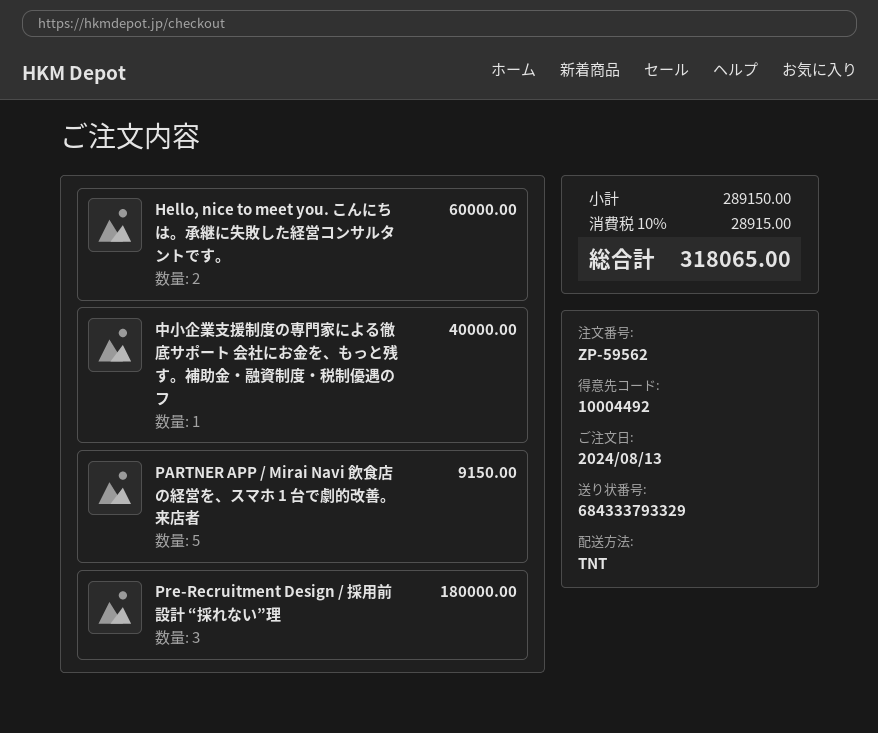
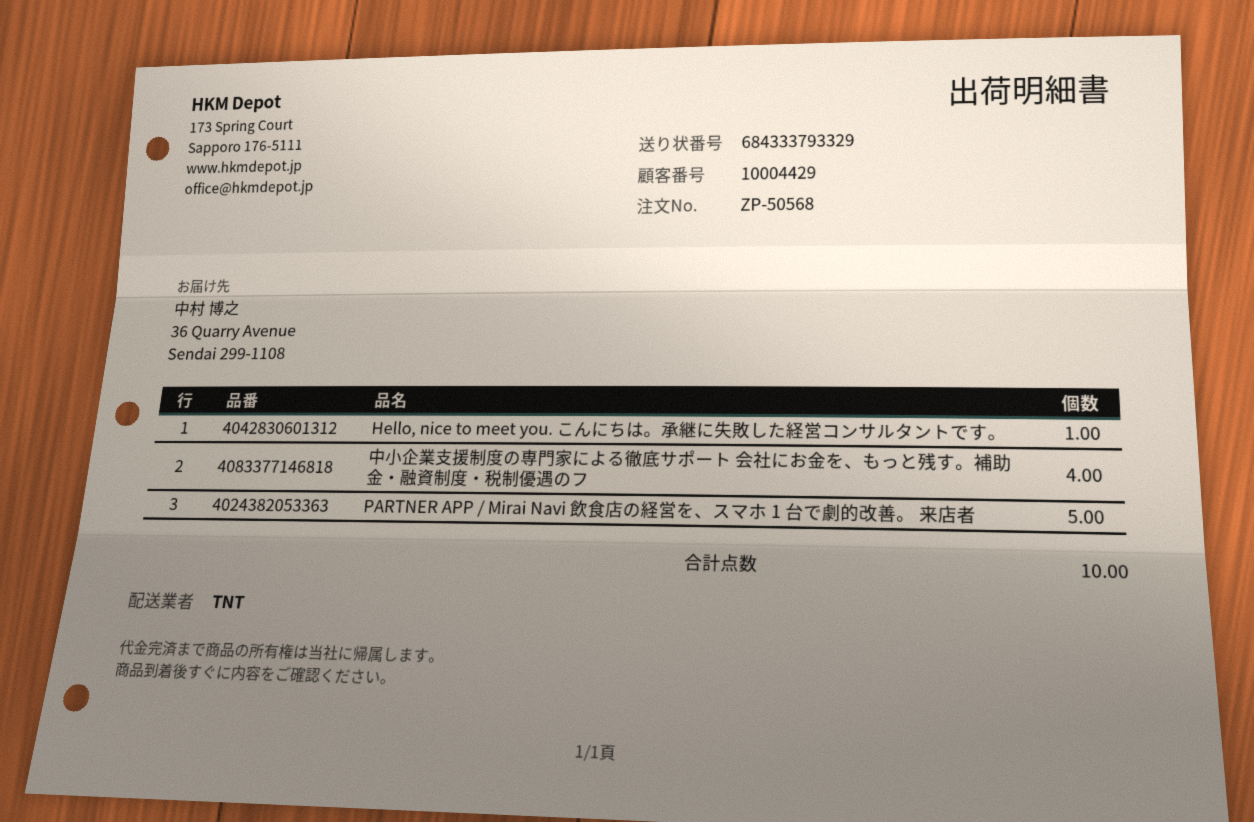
order number: ZP-59562 -> ZP-50568
customer number: 10004492 -> 10004429
Hello, nice to meet you. こんにちは。承継に失敗した経営コンサルタントです。: 2 -> 1
中小企業支援制度の専門家による徹底サポート 会社にお金を、もっと残す。補助金・融資制度・税制優遇のフ: 1 -> 4
Pre-Recruitment Design / 採用前設計 “採れない”理: 3 -> none

